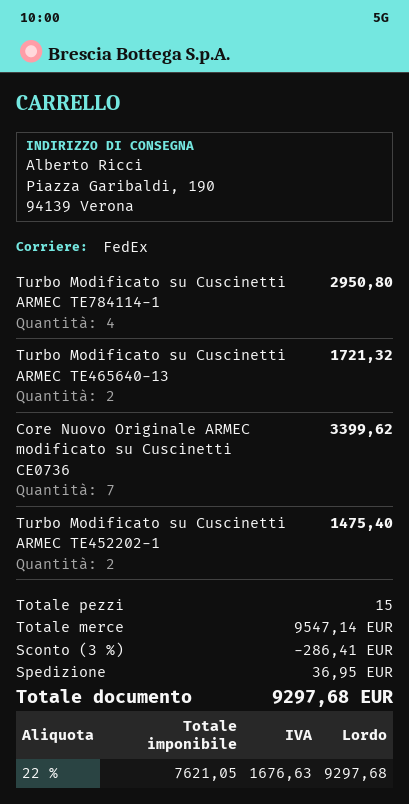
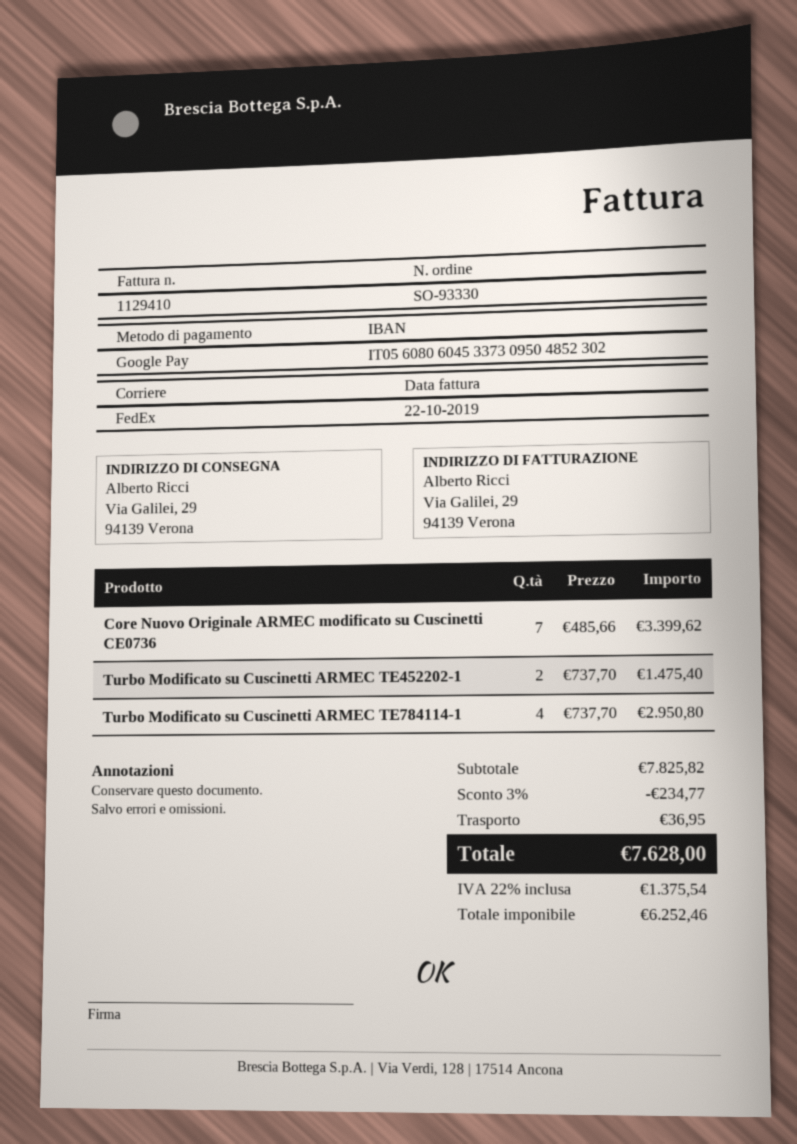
ship to: Piazza Garibaldi, 190, 94139 Verona -> Via Galilei, 29, 94139 Verona
Turbo Modificato su Cuscinetti ARMEC TE465640-13: 2 for 1721.32 -> none
subtotal: 9547.14 -> 7825.82
discount: 3% = 286.41 -> 3% = 234.77
net: 7621.05 -> 6252.46
tax: 22% = 1676.63 -> 22% = 1375.54
total: 9297.68 -> 7628.00

